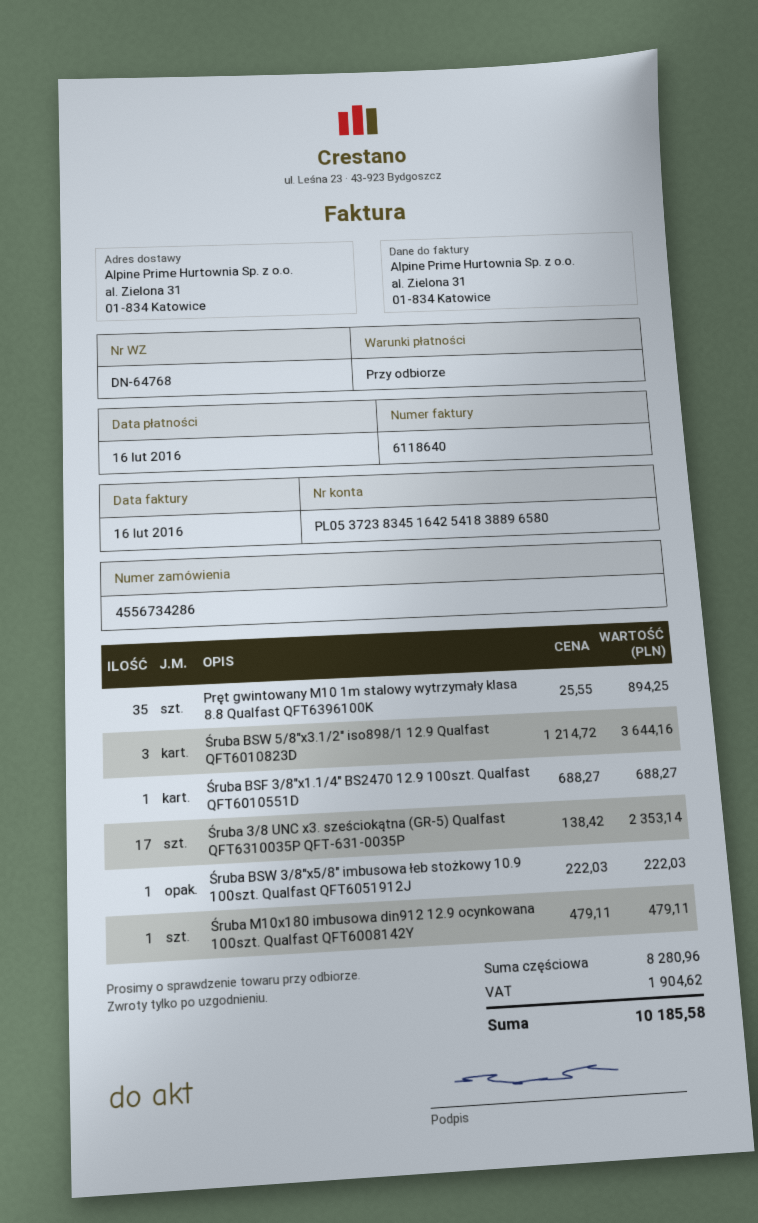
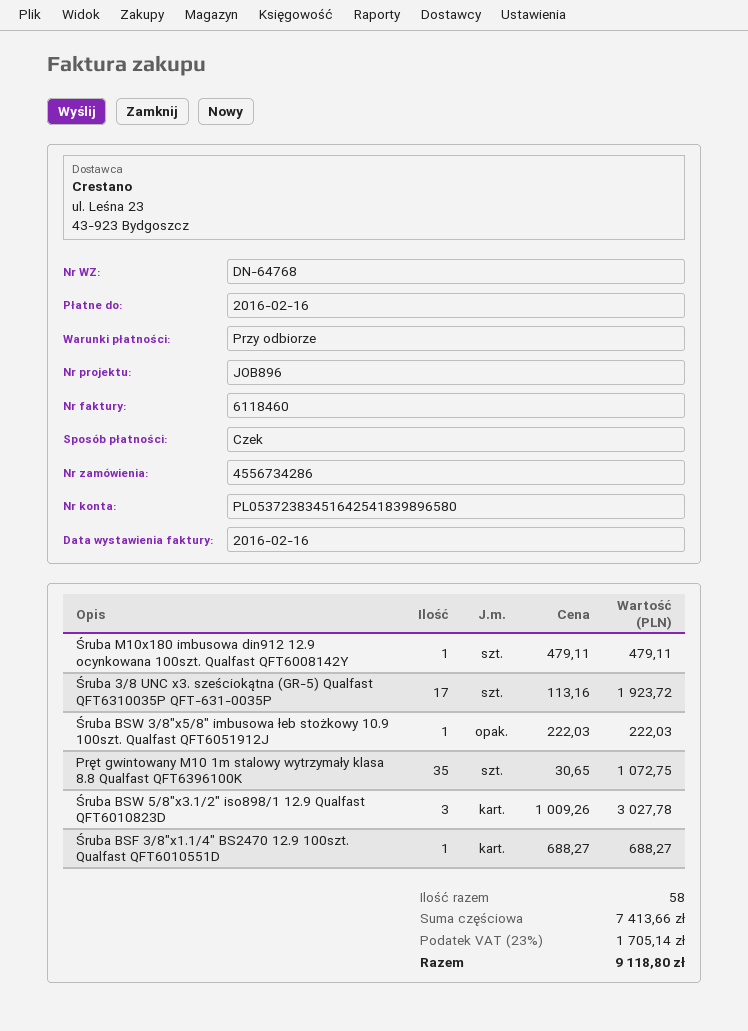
invoice number: 6118640 -> 6118460
bank account: PL05372383451642541838896580 -> PL05372383451642541839896580
Pręt gwintowany M10 1m stalowy wytrzymały klasa 8.8 Qualfast QFT6396100K: 35 x 25.55 = 894.25 -> 35 x 30.65 = 1072.75
Śruba BSW 5/8"x3.1/2" iso898/1 12.9 Qualfast QFT6010823D: 3 x 1214.72 = 3644.16 -> 3 x 1009.26 = 3027.78
Śruba 3/8 UNC x3. sześciokątna (GR-5) Qualfast QFT6310035P QFT-631-0035P: 17 x 138.42 = 2353.14 -> 17 x 113.16 = 1923.72
subtotal: 8280.96 -> 7413.66
tax: 1904.62 -> 1705.14
total: 10185.58 -> 9118.80

